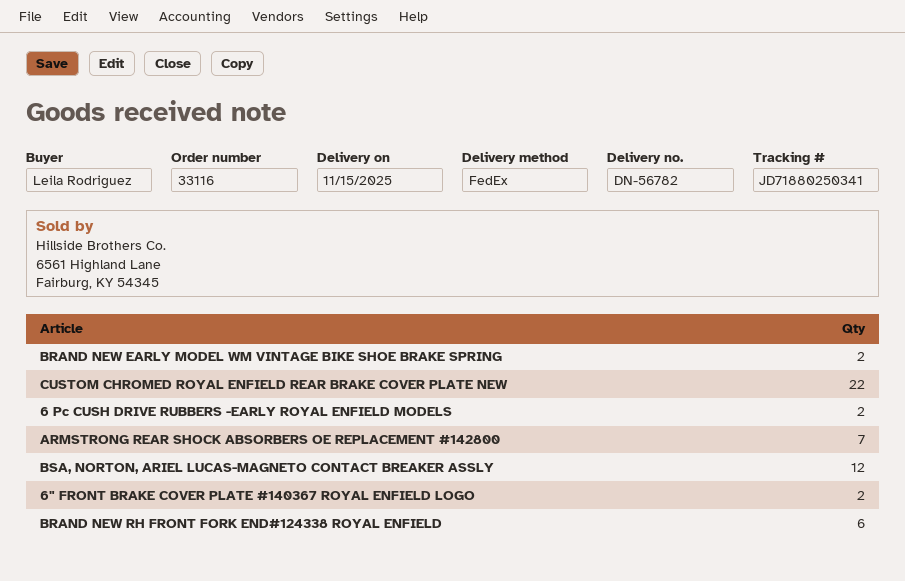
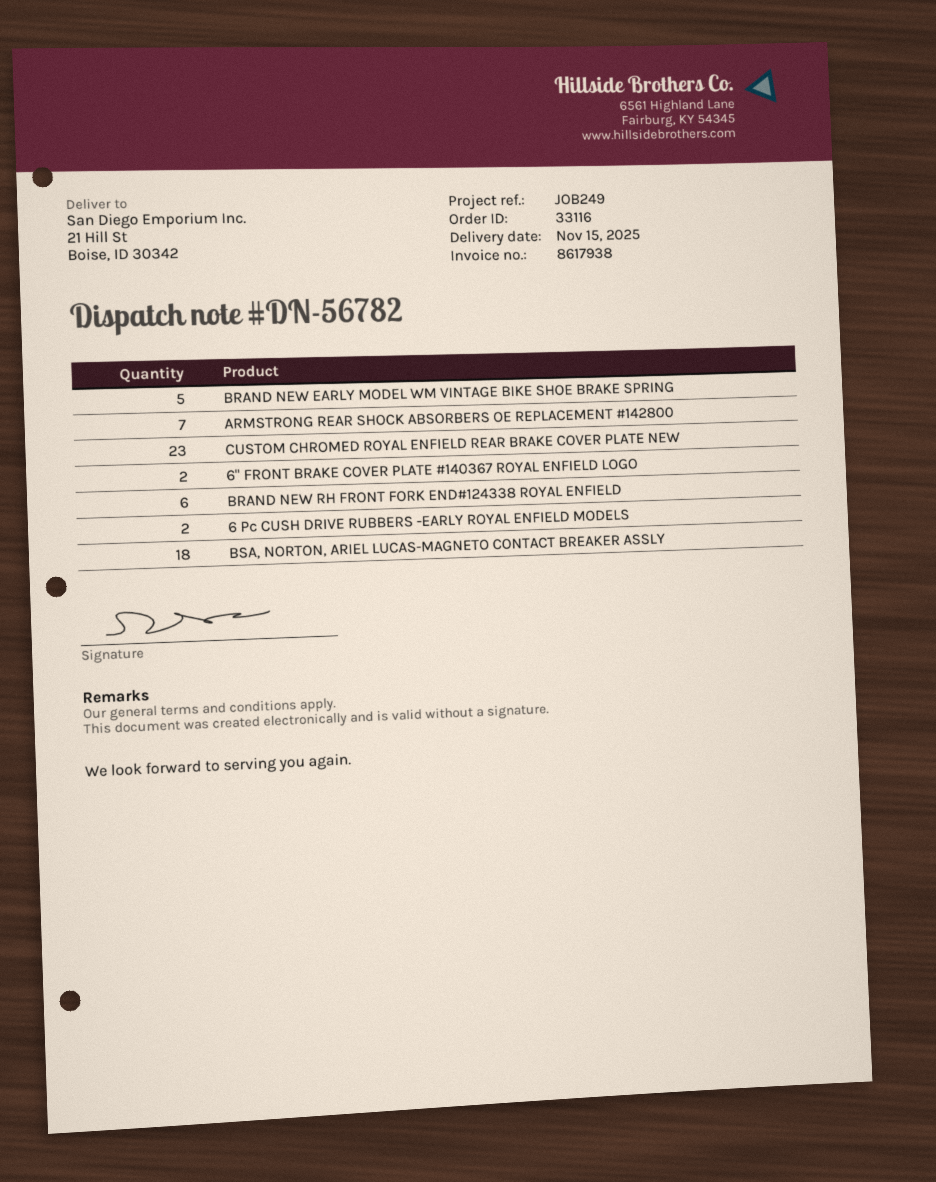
BRAND NEW EARLY MODEL WM VINTAGE BIKE SHOE BRAKE SPRING: 2 -> 5
CUSTOM CHROMED ROYAL ENFIELD REAR BRAKE COVER PLATE NEW: 22 -> 23
BSA, NORTON, ARIEL LUCAS-MAGNETO CONTACT BREAKER ASSLY: 12 -> 18

